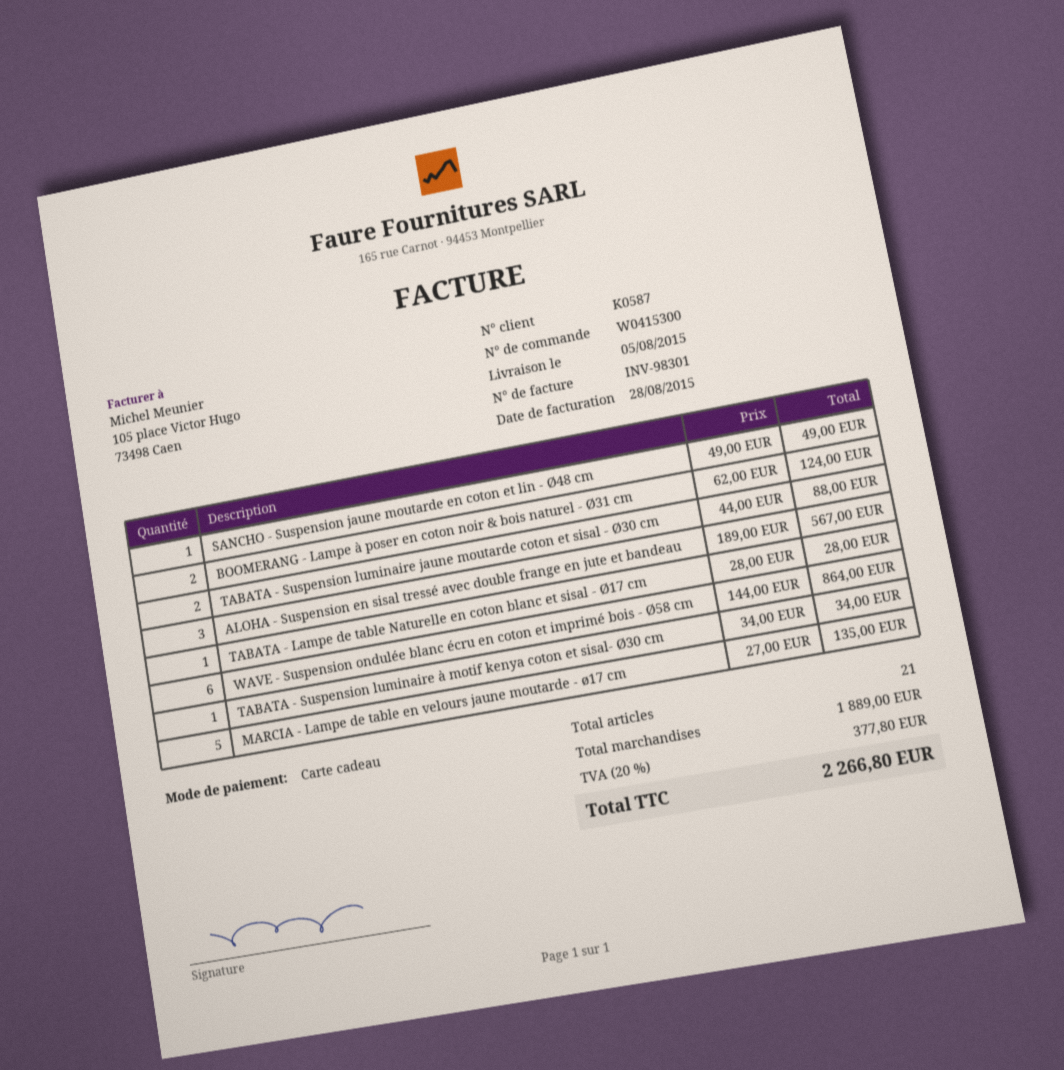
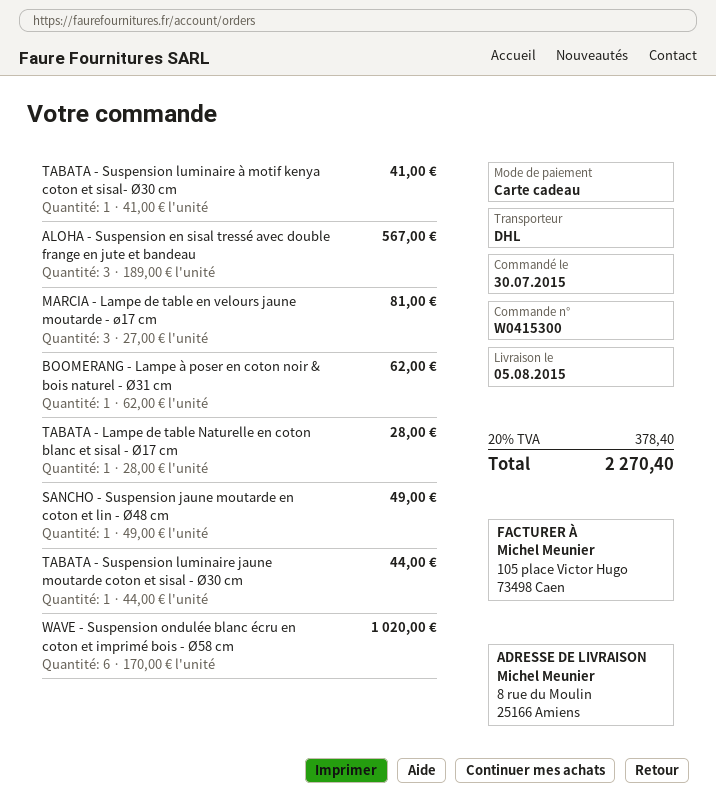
BOOMERANG - Lampe à poser en coton noir & bois naturel - Ø31 cm: 2 x 62.00 = 124.00 -> 1 x 62.00 = 62.00
TABATA - Suspension luminaire jaune moutarde coton et sisal - Ø30 cm: 2 x 44.00 = 88.00 -> 1 x 44.00 = 44.00
WAVE - Suspension ondulée blanc écru en coton et imprimé bois - Ø58 cm: 6 x 144.00 = 864.00 -> 6 x 170.00 = 1020.00
TABATA - Suspension luminaire à motif kenya coton et sisal- Ø30 cm: 1 x 34.00 = 34.00 -> 1 x 41.00 = 41.00
MARCIA - Lampe de table en velours jaune moutarde - ø17 cm: 5 x 27.00 = 135.00 -> 3 x 27.00 = 81.00
tax: 20% = 377.80 -> 20% = 378.40
total: 2266.80 -> 2270.40

